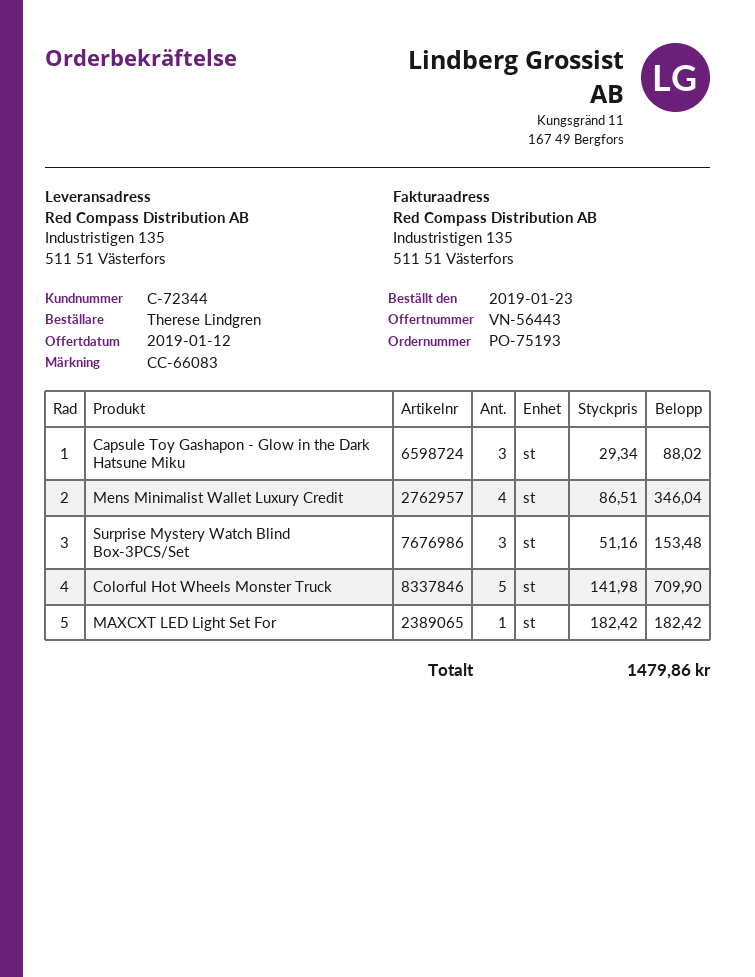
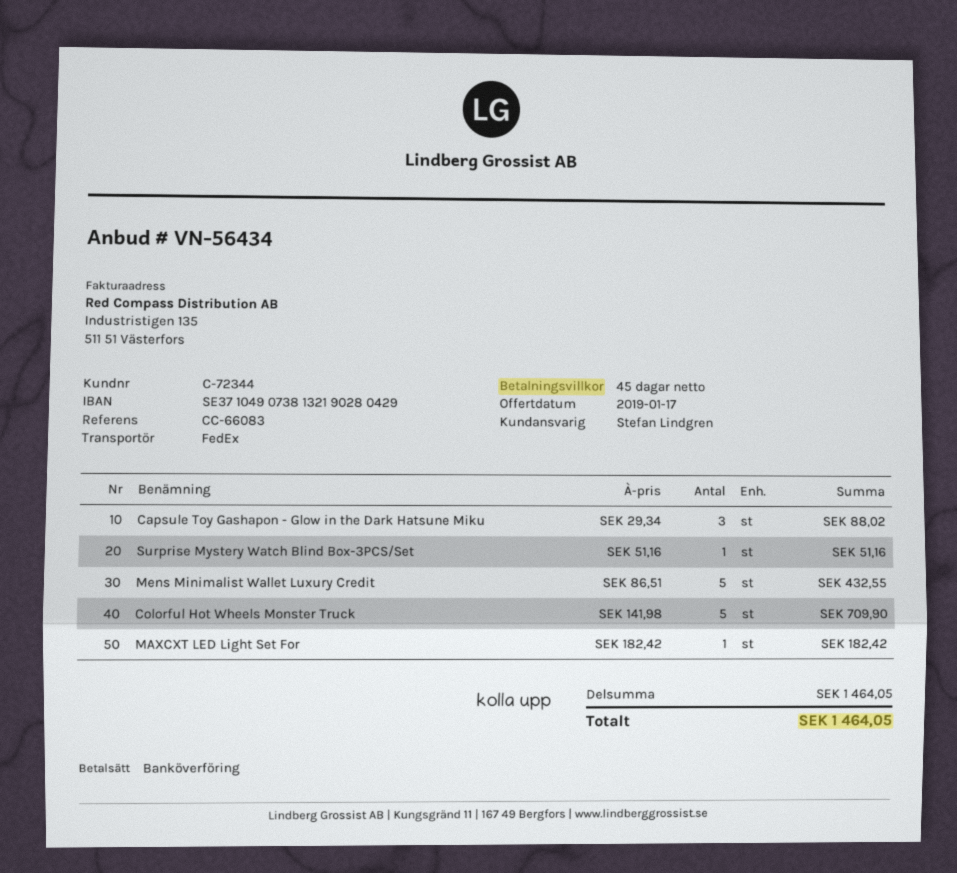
quote number: VN-56443 -> VN-56434
quote date: 2019-01-12 -> 2019-01-17
Mens Minimalist Wallet Luxury Credit: 4 x 86.51 = 346.04 -> 5 x 86.51 = 432.55
Surprise Mystery Watch Blind Box-3PCS/Set: 3 x 51.16 = 153.48 -> 1 x 51.16 = 51.16
total: 1479.86 -> 1464.05

